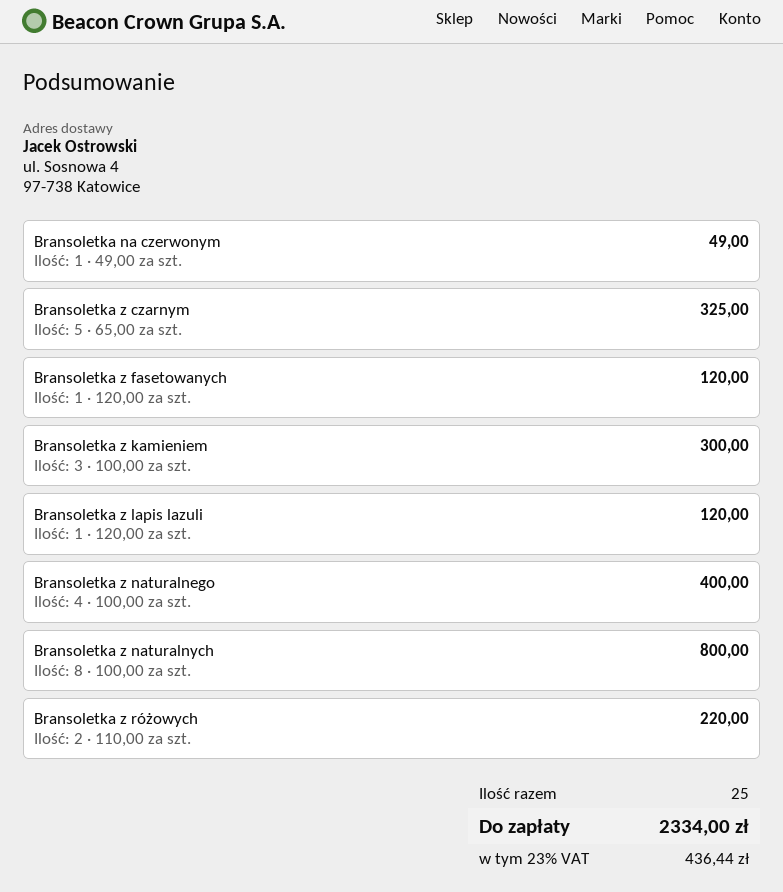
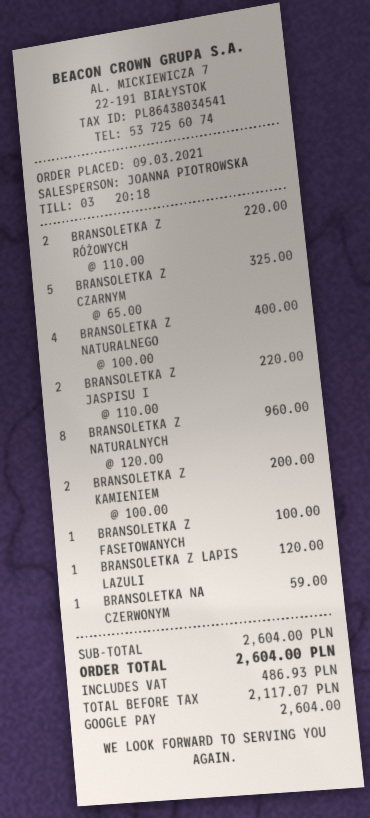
Bransoletka na czerwonym: 1 x 49.00 = 49.00 -> 1 x 59.00 = 59.00
Bransoletka z fasetowanych: 1 x 120.00 = 120.00 -> 1 x 100.00 = 100.00
Bransoletka z kamieniem: 3 x 100.00 = 300.00 -> 2 x 100.00 = 200.00
Bransoletka z naturalnych: 8 x 100.00 = 800.00 -> 8 x 120.00 = 960.00
BRANSOLETKA Z JASPISU I: none -> 2 x 110.00 = 220.00
tax: 436.44 -> 486.93
total: 2334.00 -> 2604.00

